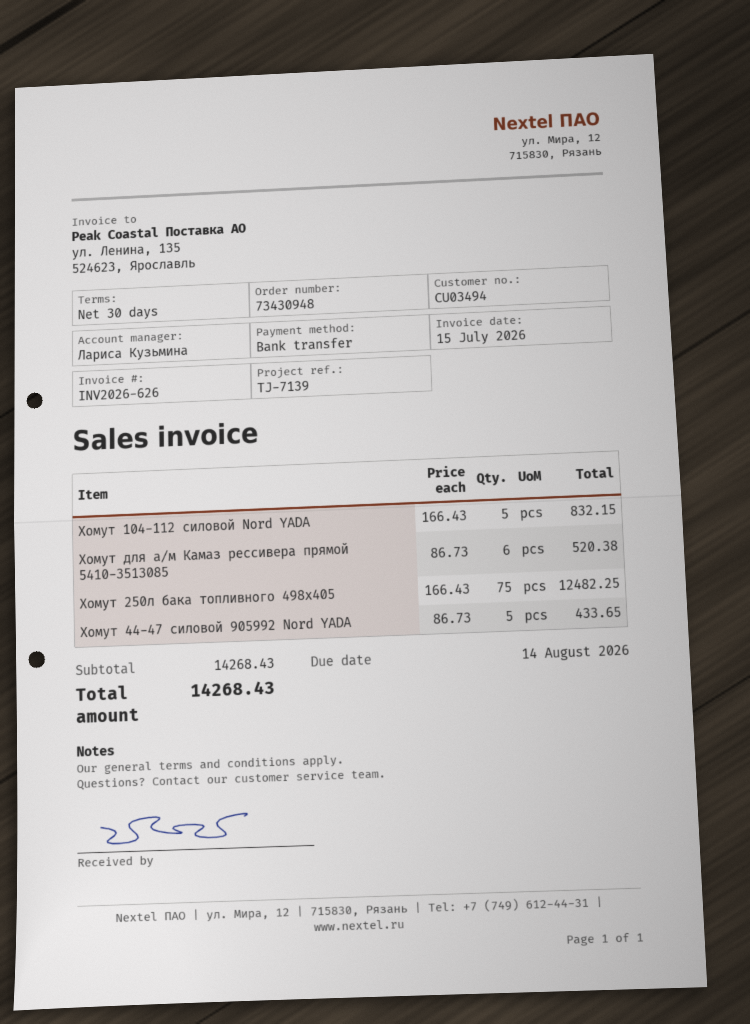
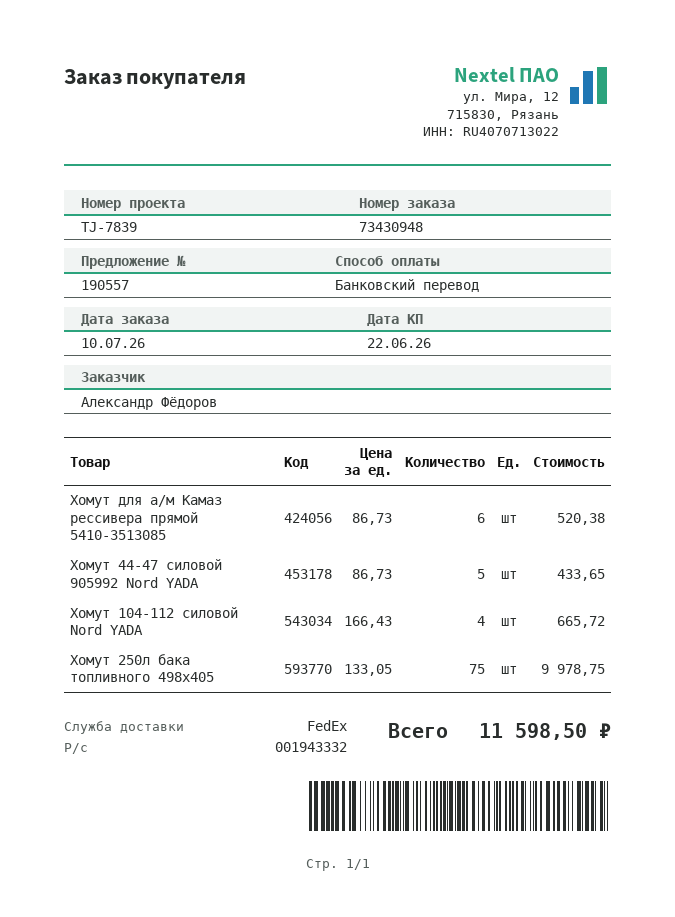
reference: TJ-7139 -> TJ-7839
Хомут 104-112 силовой Nord YADA: 5 x 166.43 = 832.15 -> 4 x 166.43 = 665.72
Хомут 250л бака топливного 498х405: 75 x 166.43 = 12482.25 -> 75 x 133.05 = 9978.75
total: 14268.43 -> 11598.50

